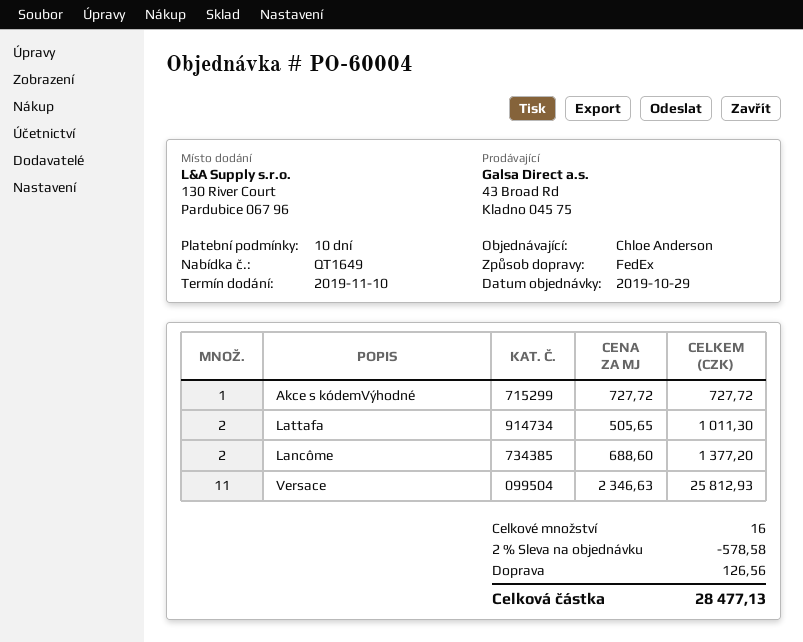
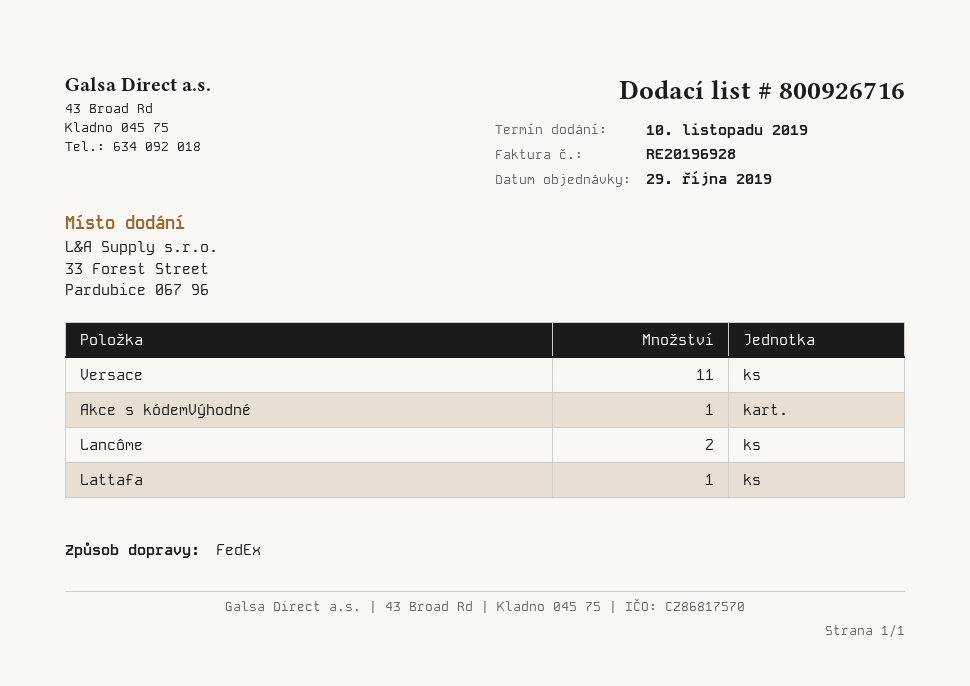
ship to: 130 River Court, Pardubice 067 96 -> 33 Forest Street, Pardubice 067 96
Lattafa: 2 -> 1

